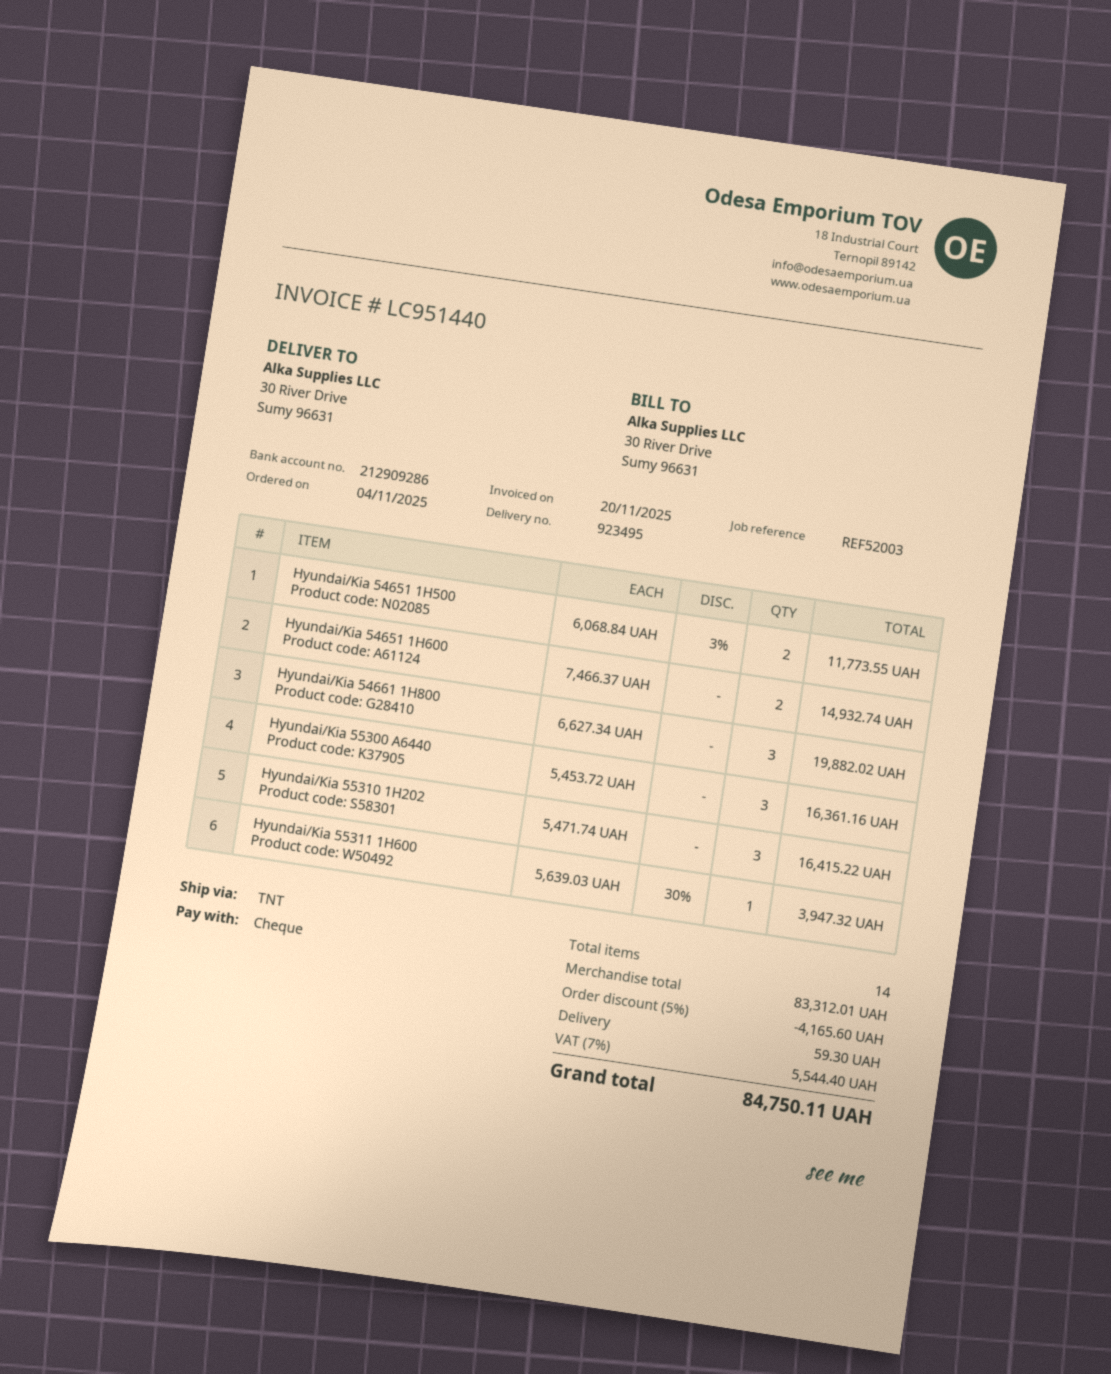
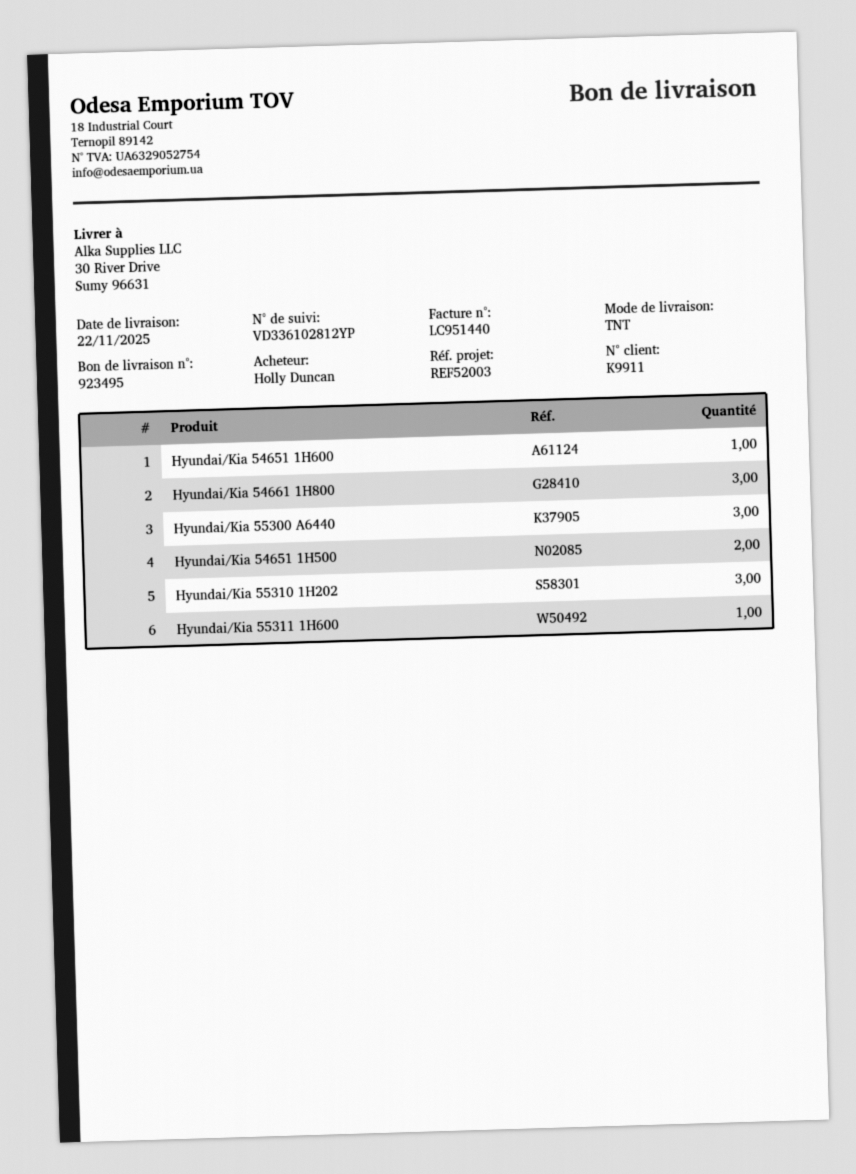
Hyundai/Kia 54651 1H600: 2 -> 1

